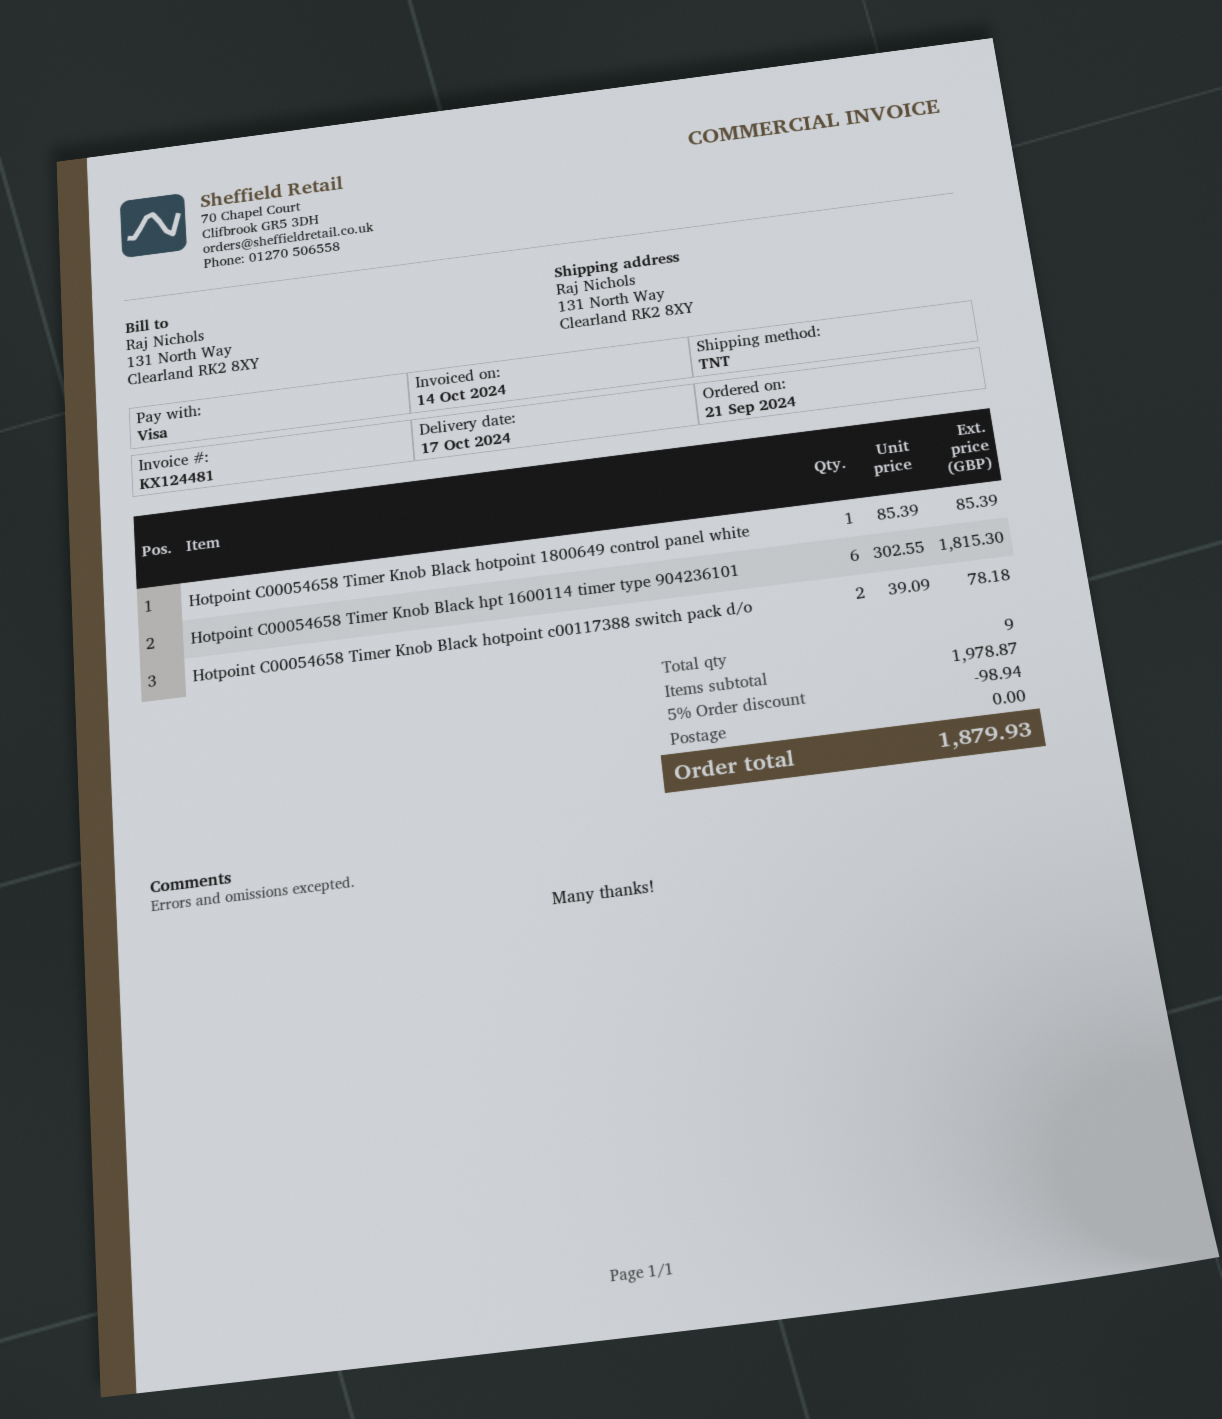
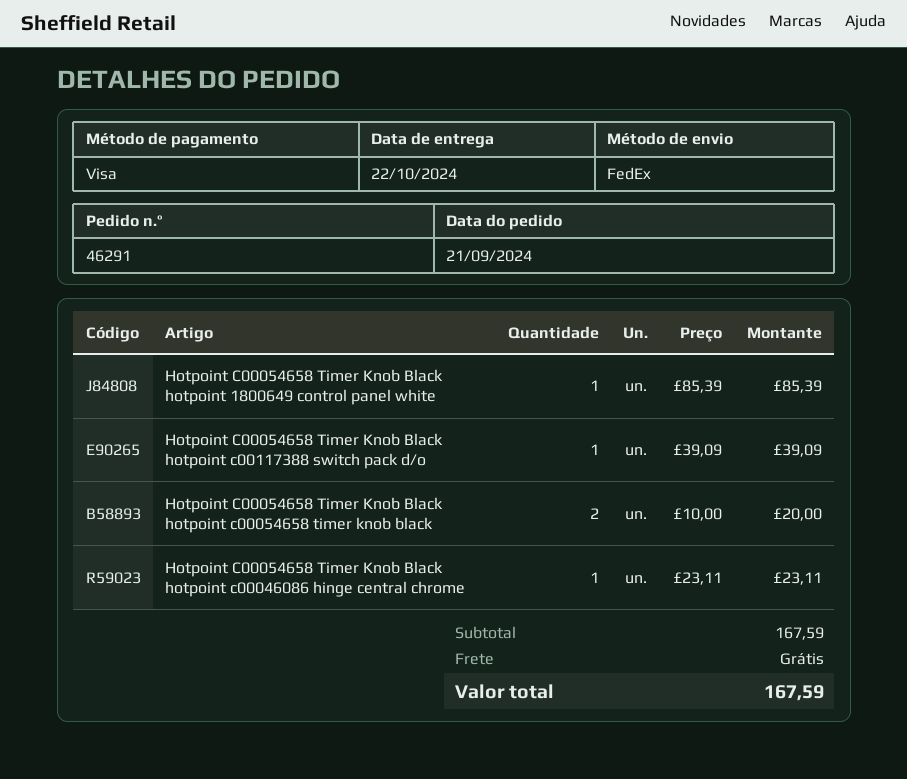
delivery date: 2024-10-17 -> 2024-10-22
shipping method: TNT -> FedEx
Hotpoint C00054658 Timer Knob Black hpt 1600114 timer type 904236101: 6 x 302.55 = 1815.30 -> none
Hotpoint C00054658 Timer Knob Black hotpoint c00117388 switch pack d/o: 2 x 39.09 = 78.18 -> 1 x 39.09 = 39.09
Hotpoint C00054658 Timer Knob Black hotpoint c00054658 timer knob black: none -> 2 x 10.00 = 20.00
Hotpoint C00054658 Timer Knob Black hotpoint c00046086 hinge central chrome: none -> 1 x 23.11 = 23.11
subtotal: 1978.87 -> 167.59
discount: 5% = 98.94 -> none
total: 1879.93 -> 167.59

